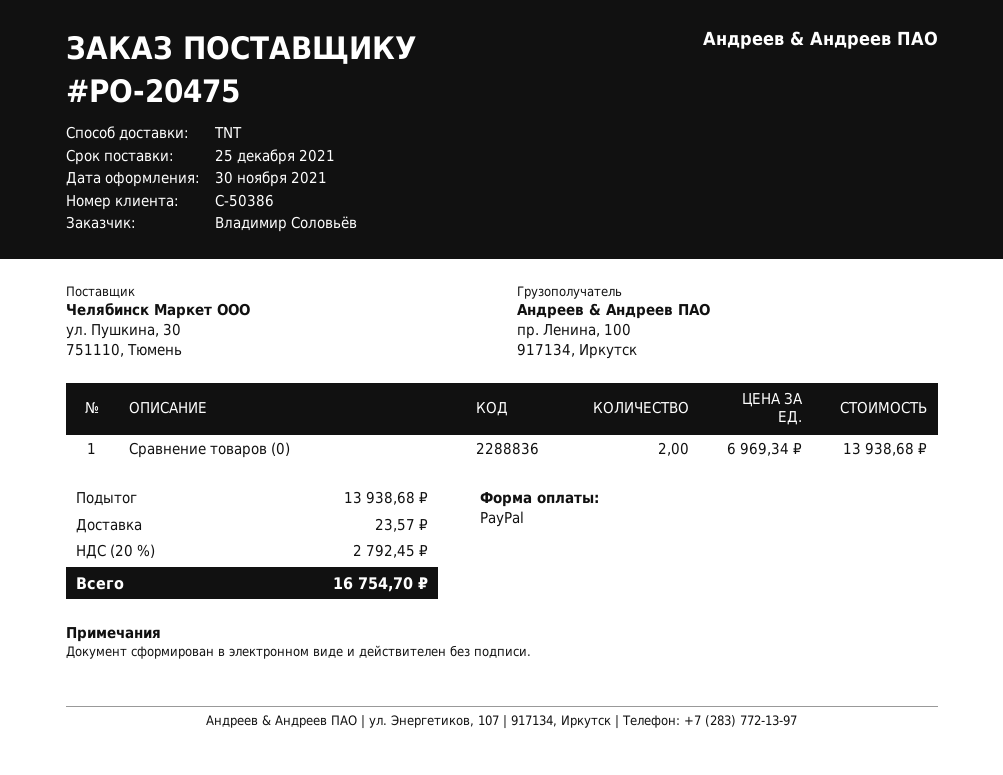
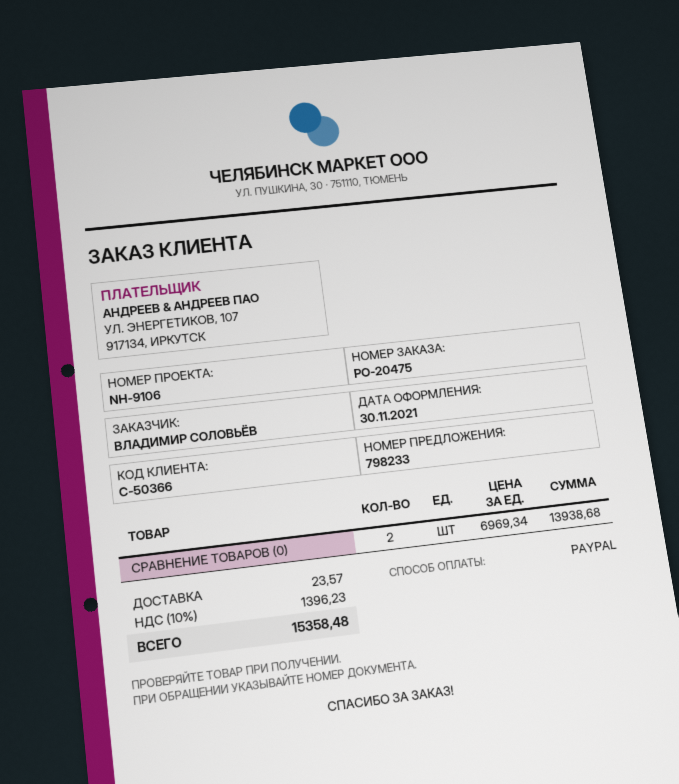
customer number: C-50386 -> C-50366
tax: 20% = 2792.45 -> 10% = 1396.23
total: 16754.70 -> 15358.48

